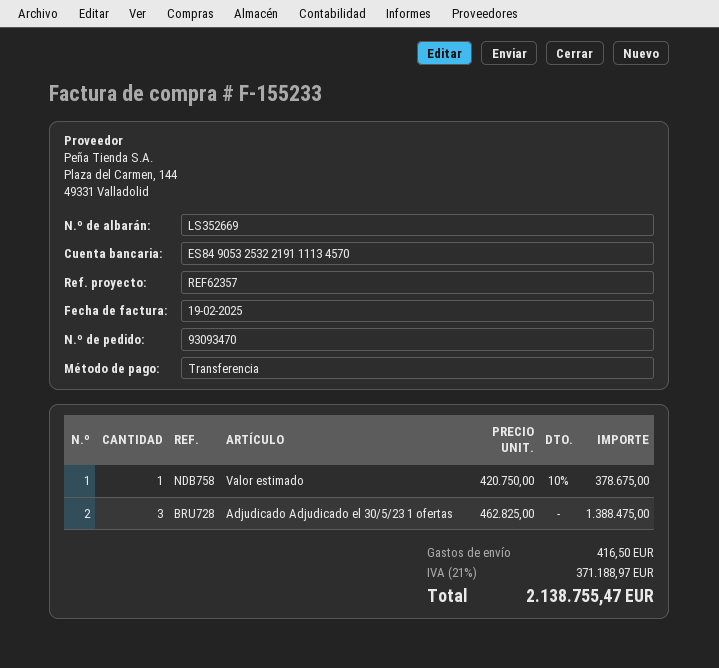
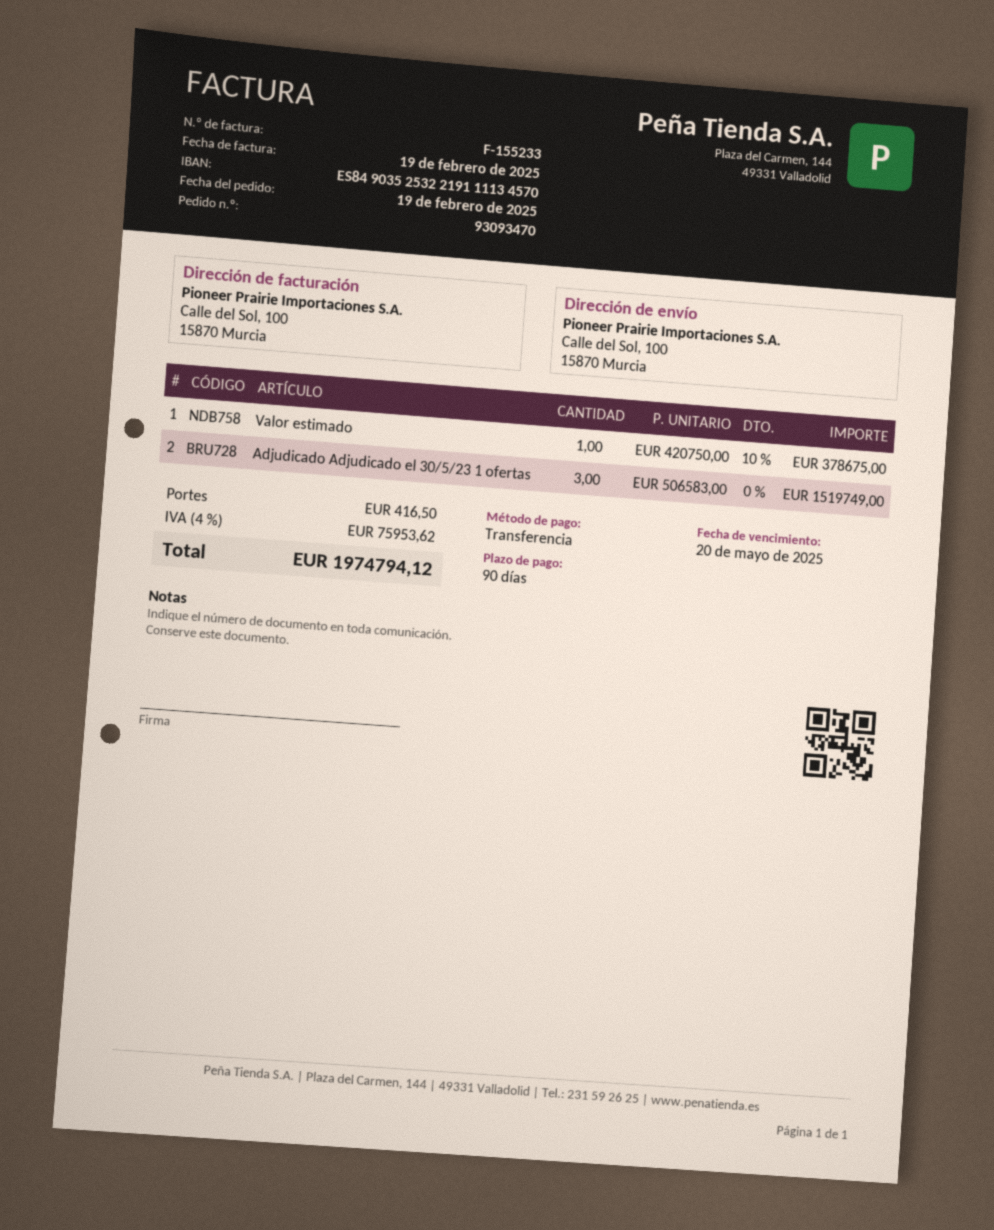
bank account: ES8490532532219111134570 -> ES8490352532219111134570
Adjudicado Adjudicado el 30/5/23 1 ofertas: 3 x 462825.00 = 1388475.00 -> 3 x 506583.00 = 1519749.00
tax: 21% = 371188.97 -> 4% = 75953.62
total: 2138755.47 -> 1974794.12

